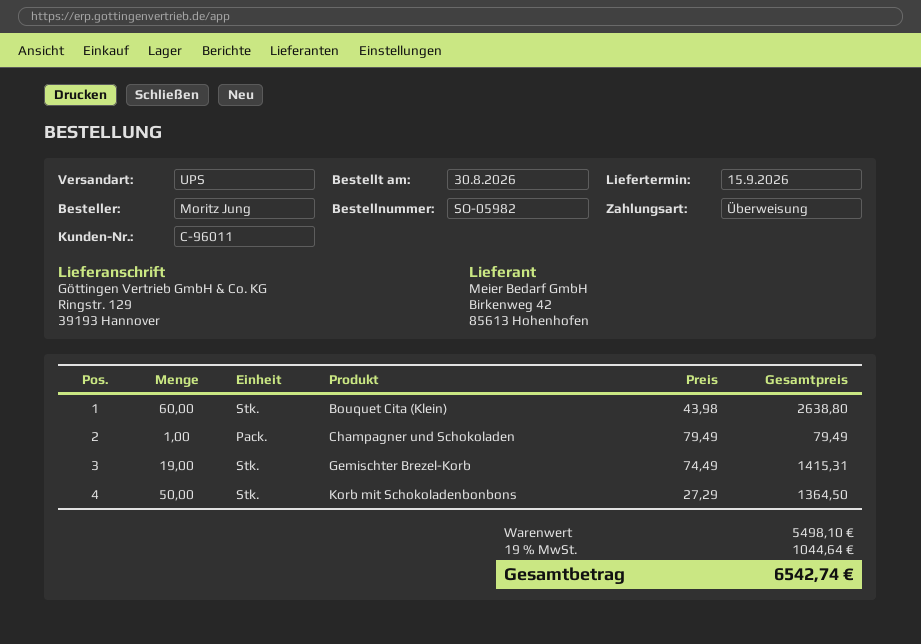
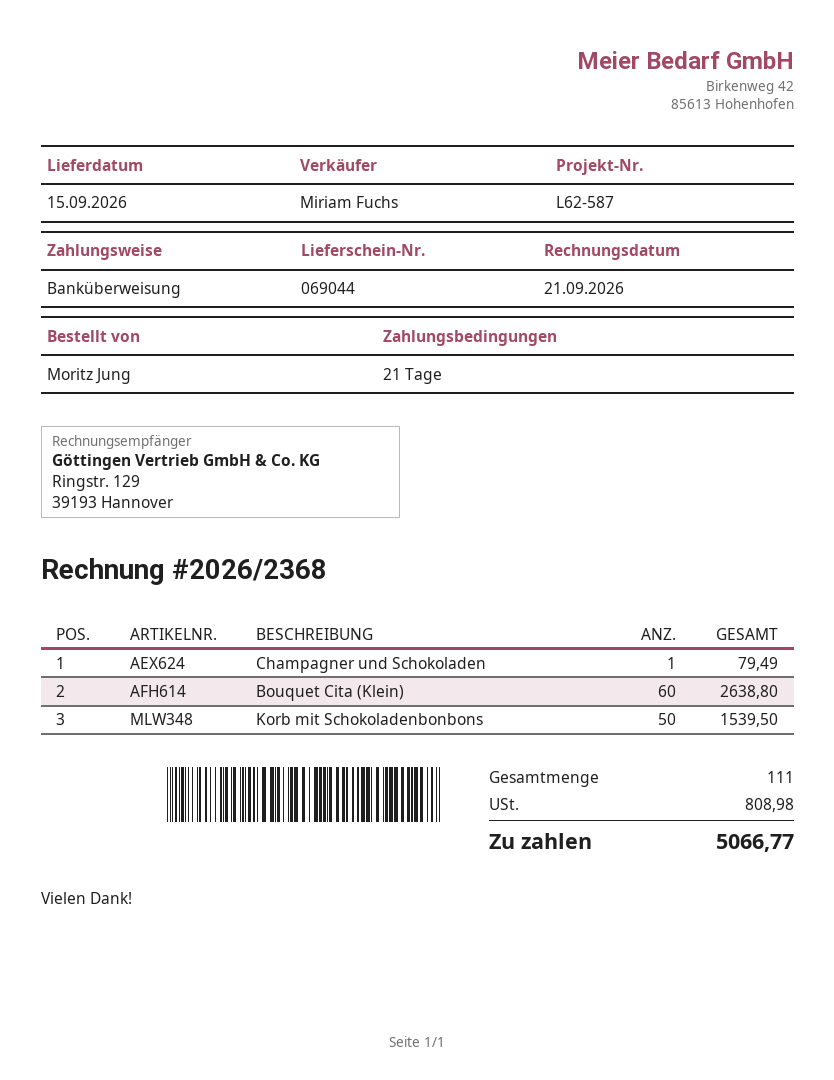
Gemischter Brezel-Korb: 19 for 1415.31 -> none
Korb mit Schokoladenbonbons: 50 for 1364.50 -> 50 for 1539.50
tax: 1044.64 -> 808.98
total: 6542.74 -> 5066.77

